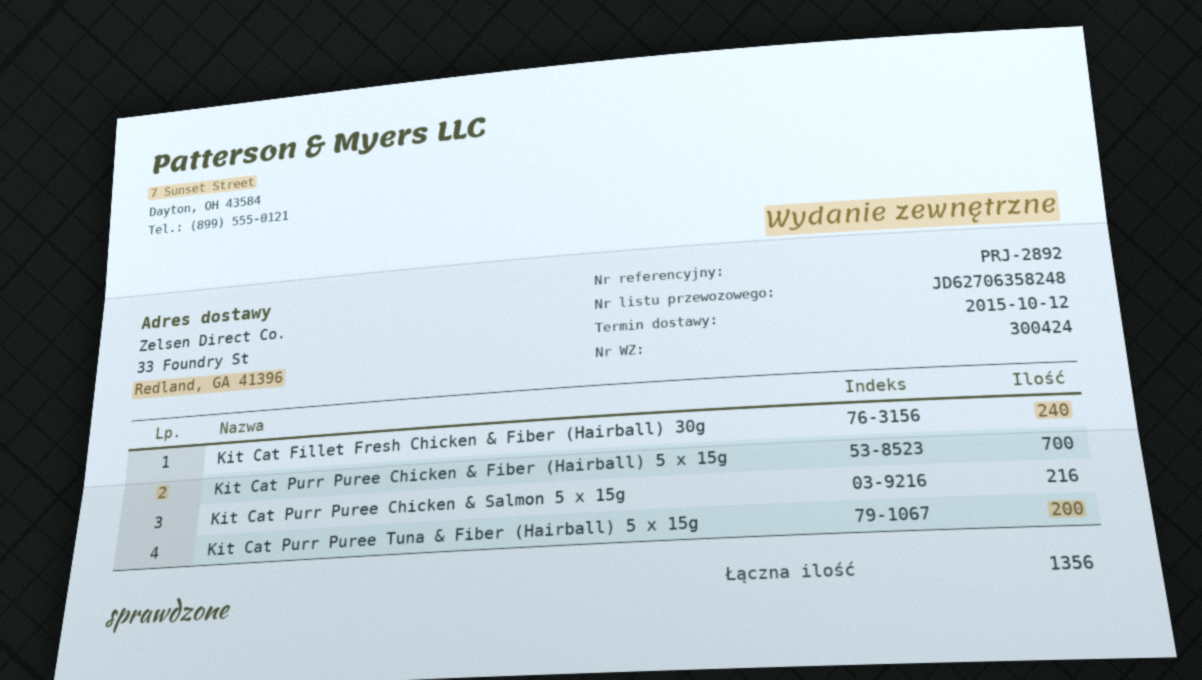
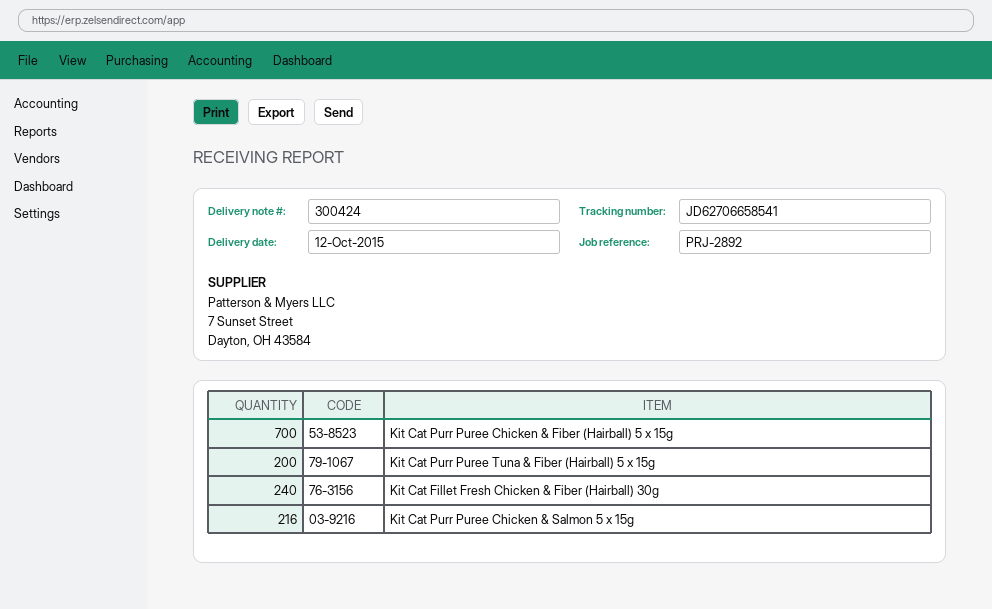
tracking number: JD62706358248 -> JD62706658541

